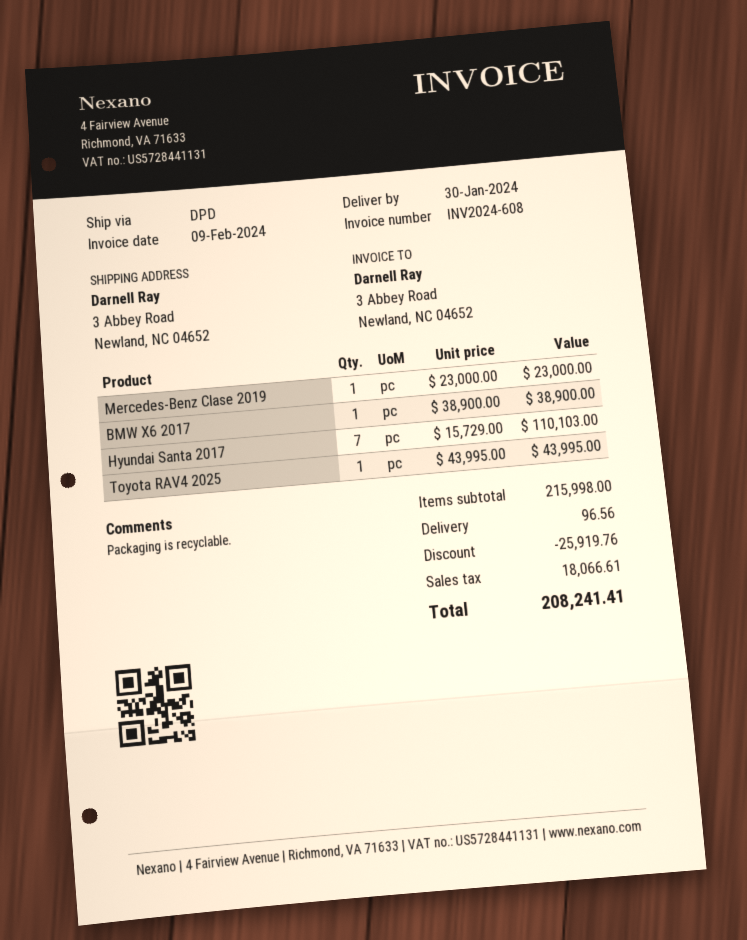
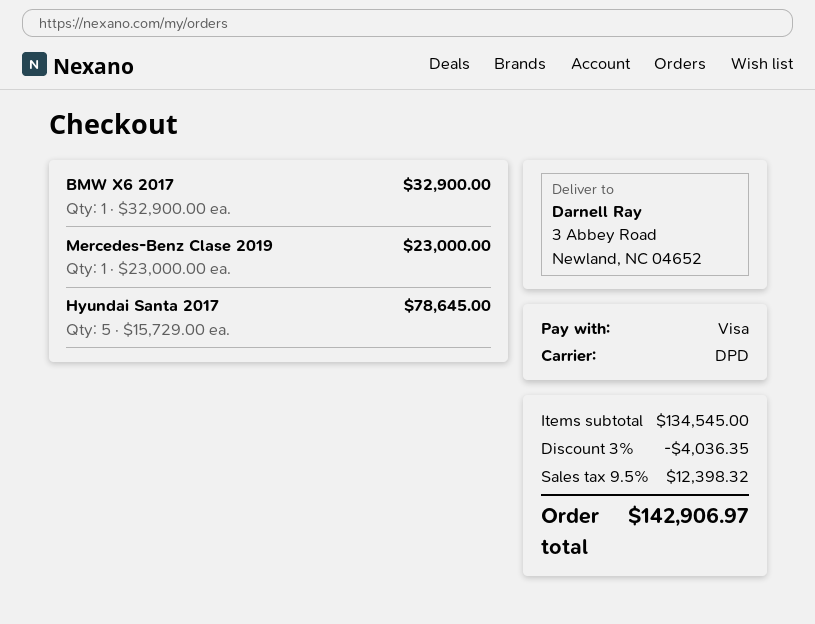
BMW X6 2017: 1 x 38900.00 = 38900.00 -> 1 x 32900.00 = 32900.00
Hyundai Santa 2017: 7 x 15729.00 = 110103.00 -> 5 x 15729.00 = 78645.00
Toyota RAV4 2025: 1 x 43995.00 = 43995.00 -> none
subtotal: 215998.00 -> 134545.00
discount: 25919.76 -> 4036.35
shipping: 96.56 -> none
tax: 18066.61 -> 12398.32
total: 208241.41 -> 142906.97

